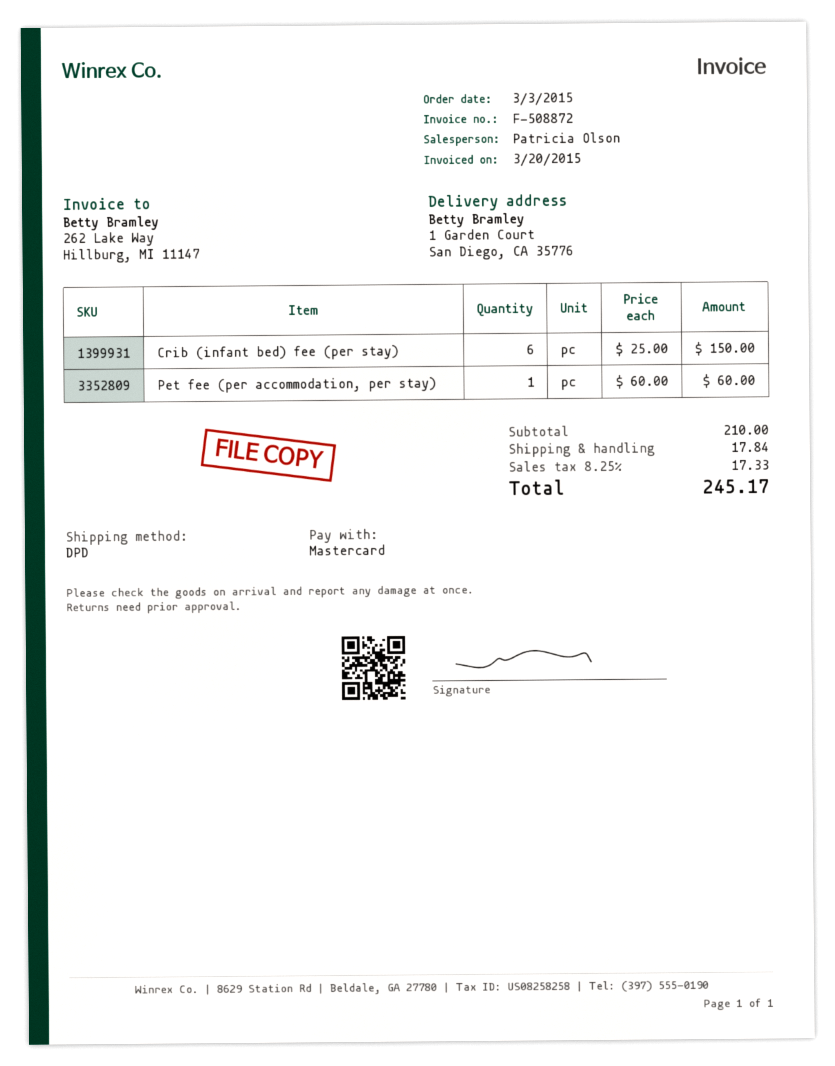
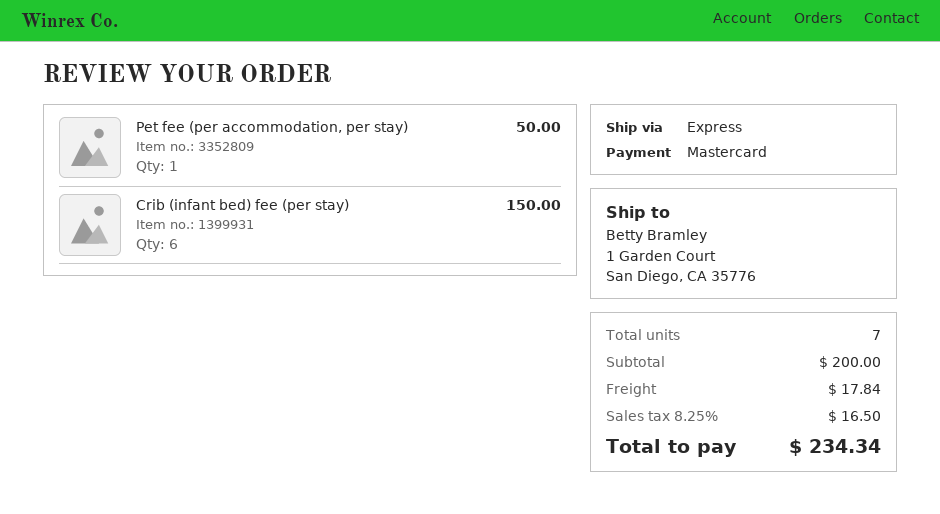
shipping method: DPD -> express
Pet fee (per accommodation, per stay): 1 for 60.00 -> 1 for 50.00
subtotal: 210.00 -> 200.00
tax: 8.25% = 17.33 -> 8.25% = 16.50
total: 245.17 -> 234.34

